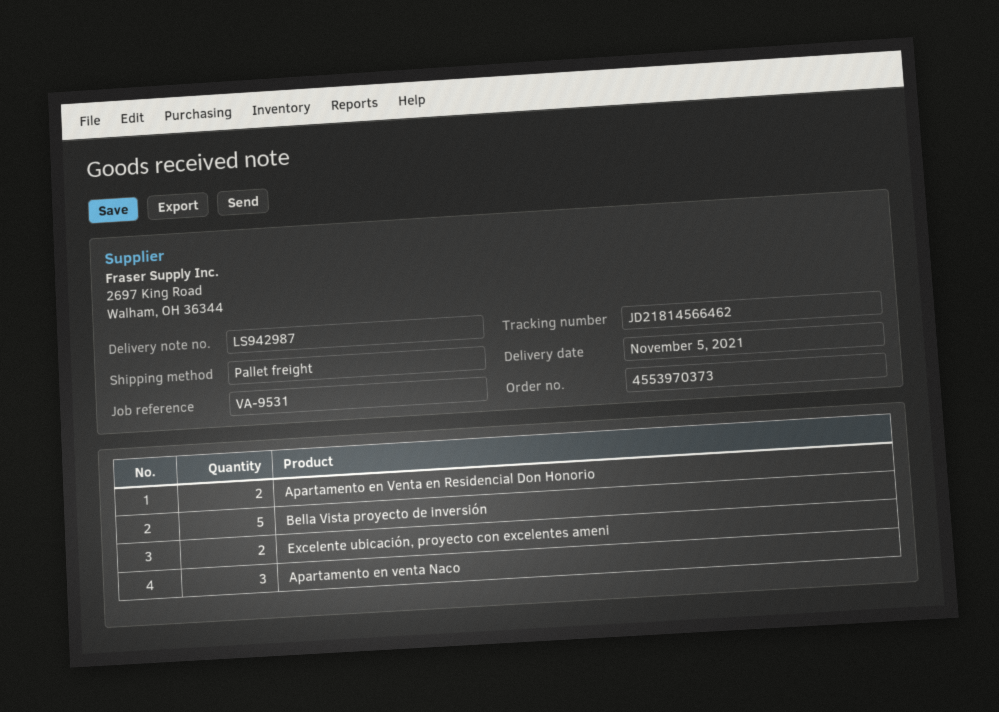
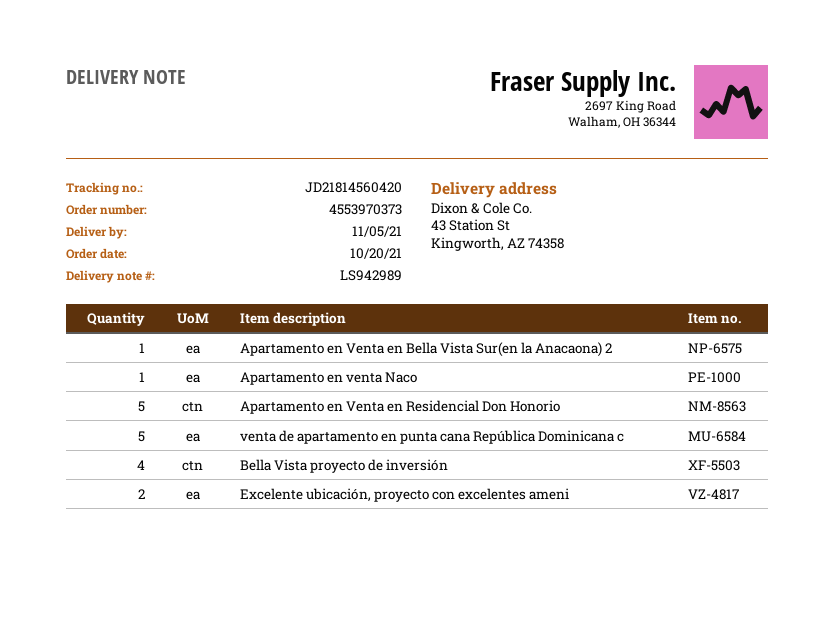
delivery note number: LS942987 -> LS942989
tracking number: JD21814566462 -> JD21814560420
Apartamento en Venta en Residencial Don Honorio: 2 -> 5
Bella Vista proyecto de inversión: 5 -> 4
Apartamento en venta Naco: 3 -> 1
Apartamento en Venta en Bella Vista Sur(en la Anacaona) 2: none -> 1
venta de apartamento en punta cana República Dominicana c: none -> 5

